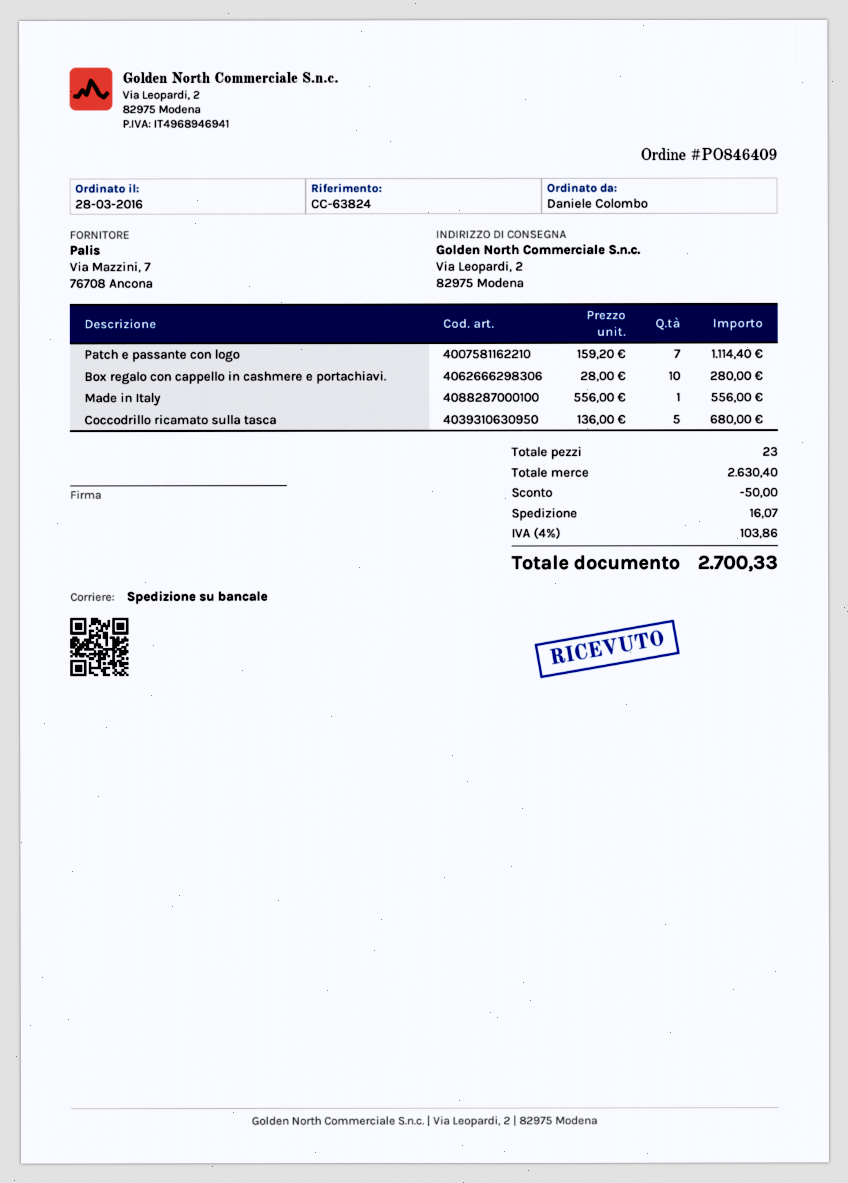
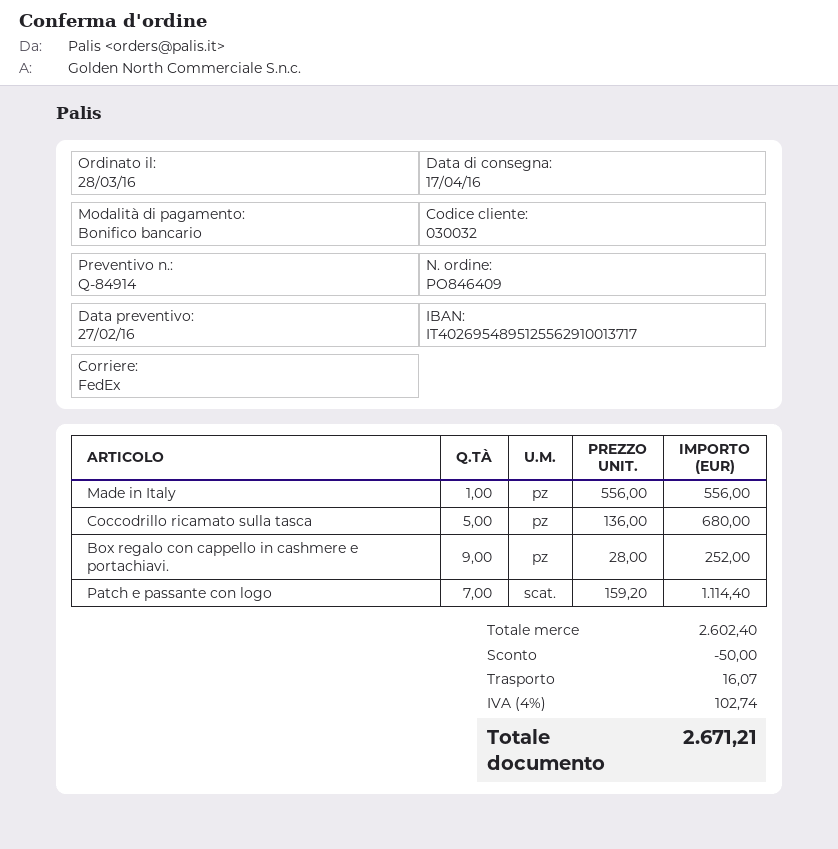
shipping method: pallet freight -> FedEx
Box regalo con cappello in cashmere e portachiavi.: 10 x 28.00 = 280.00 -> 9 x 28.00 = 252.00
subtotal: 2630.40 -> 2602.40
tax: 4% = 103.86 -> 4% = 102.74
total: 2700.33 -> 2671.21

